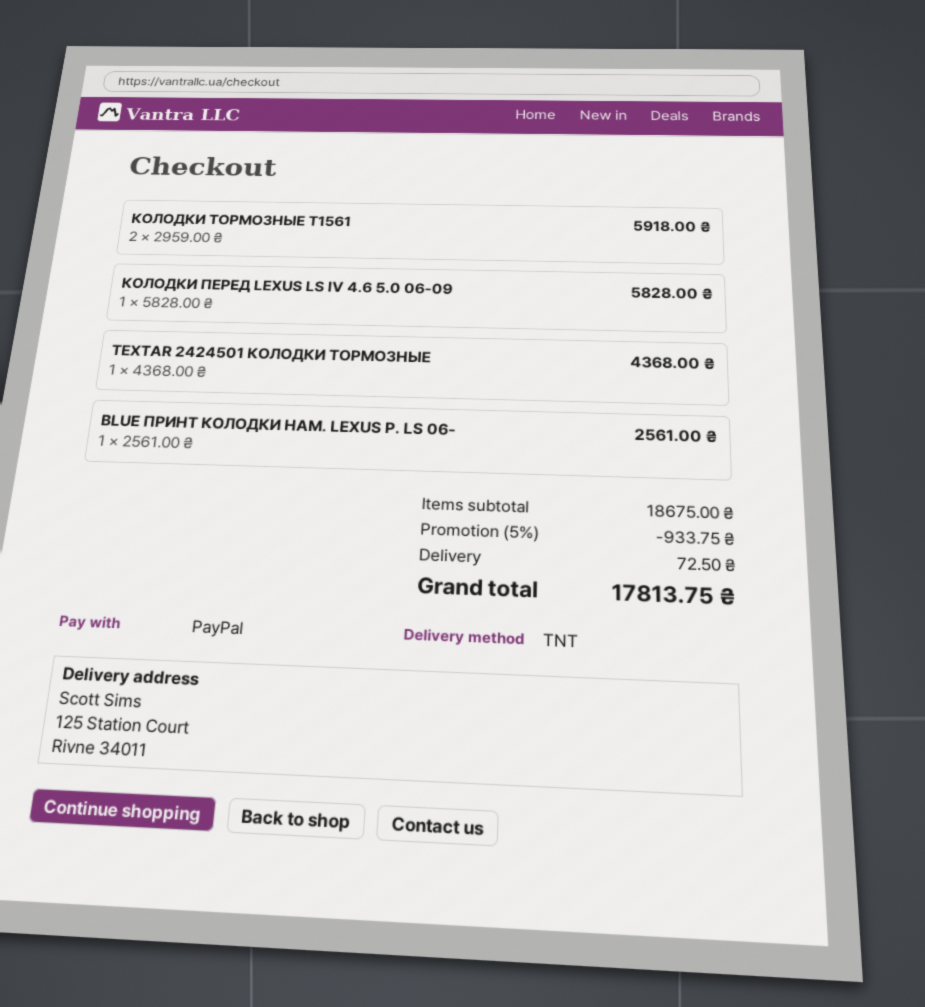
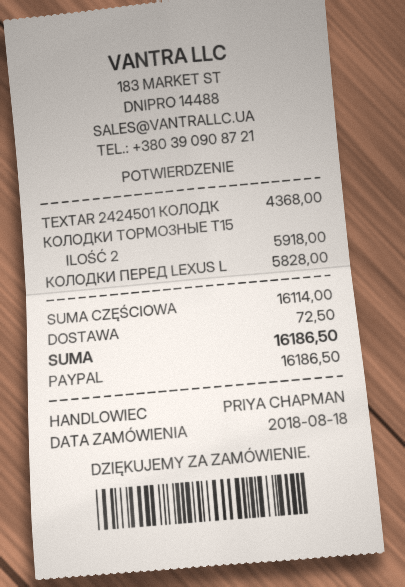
BLUE ПРИНТ КОЛОДКИ HAM. LEXUS P. LS 06-: 1 for 2561.00 -> none
subtotal: 18675.00 -> 16114.00
discount: 5% = 933.75 -> none
total: 17813.75 -> 16186.50

